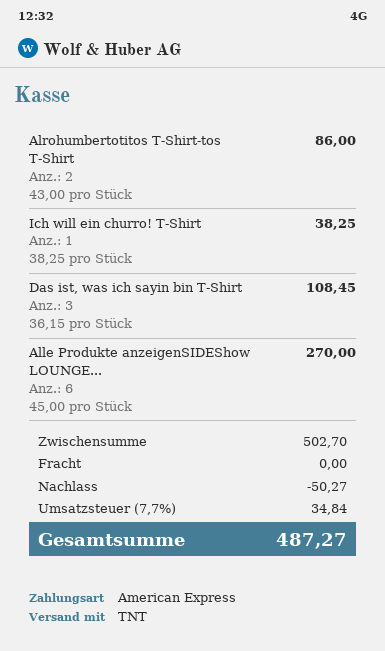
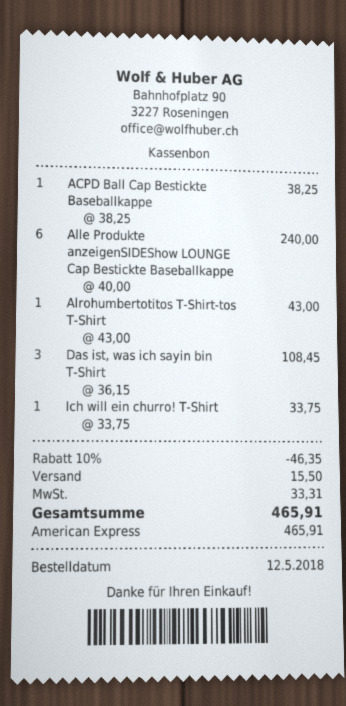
Alrohumbertotitos T-Shirt-tos T-Shirt: 2 x 43.00 = 86.00 -> 1 x 43.00 = 43.00
Ich will ein churro! T-Shirt: 1 x 38.25 = 38.25 -> 1 x 33.75 = 33.75
Alle Produkte anzeigenSIDEShow LOUNGE...: 6 x 45.00 = 270.00 -> 6 x 40.00 = 240.00
ACPD Ball Cap Bestickte Baseballkappe: none -> 1 x 38.25 = 38.25
discount: 50.27 -> 46.35
shipping: 0.00 -> 15.50
tax: 34.84 -> 33.31
total: 487.27 -> 465.91

